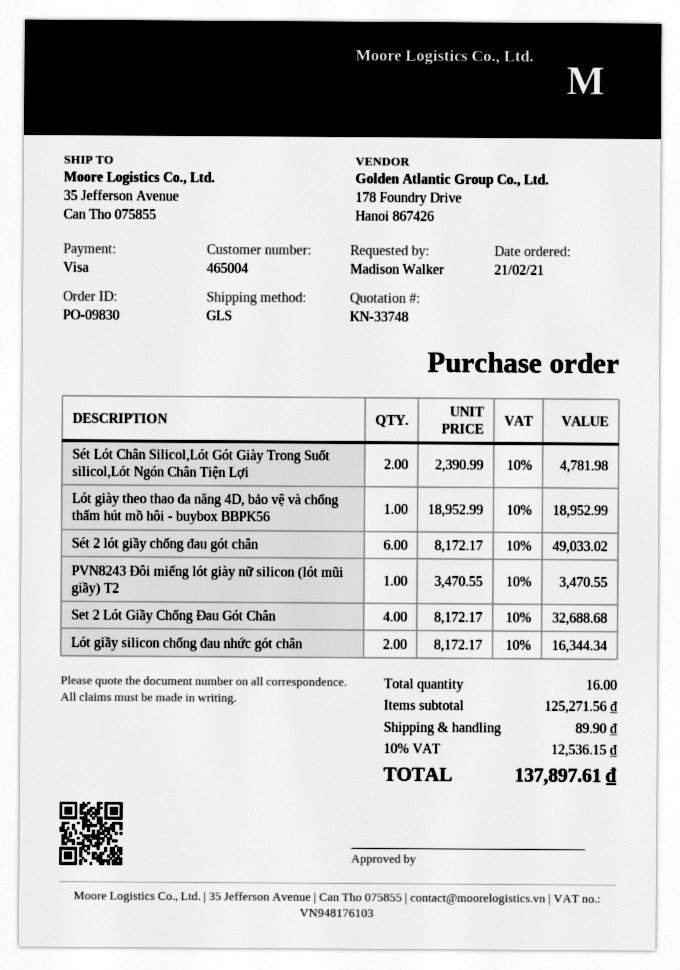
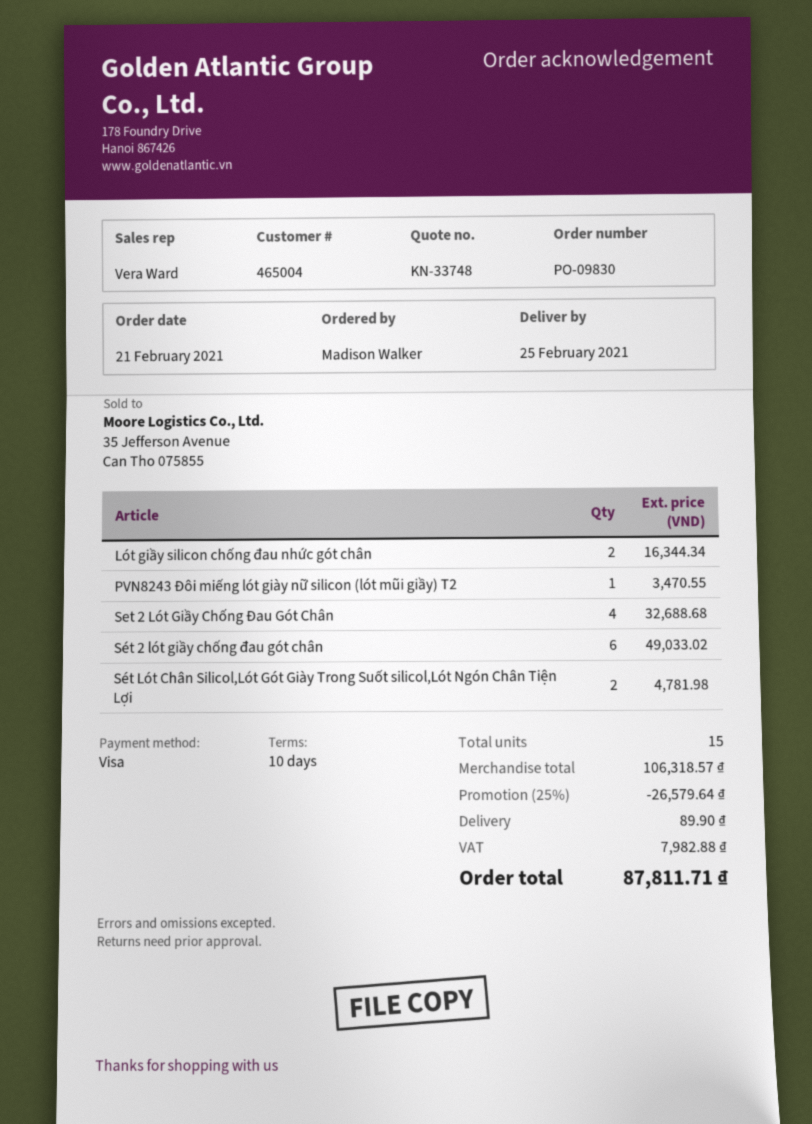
Lót giày theo thao đa năng 4D, bảo vệ và chống thấm hút mồ hôi - buybox BBPK56: 1 for 18952.99 -> none
total quantity: 16 -> 15
subtotal: 125271.56 -> 106318.57
discount: none -> 25% = 26579.64
tax: 12536.15 -> 7982.88
total: 137897.61 -> 87811.71

